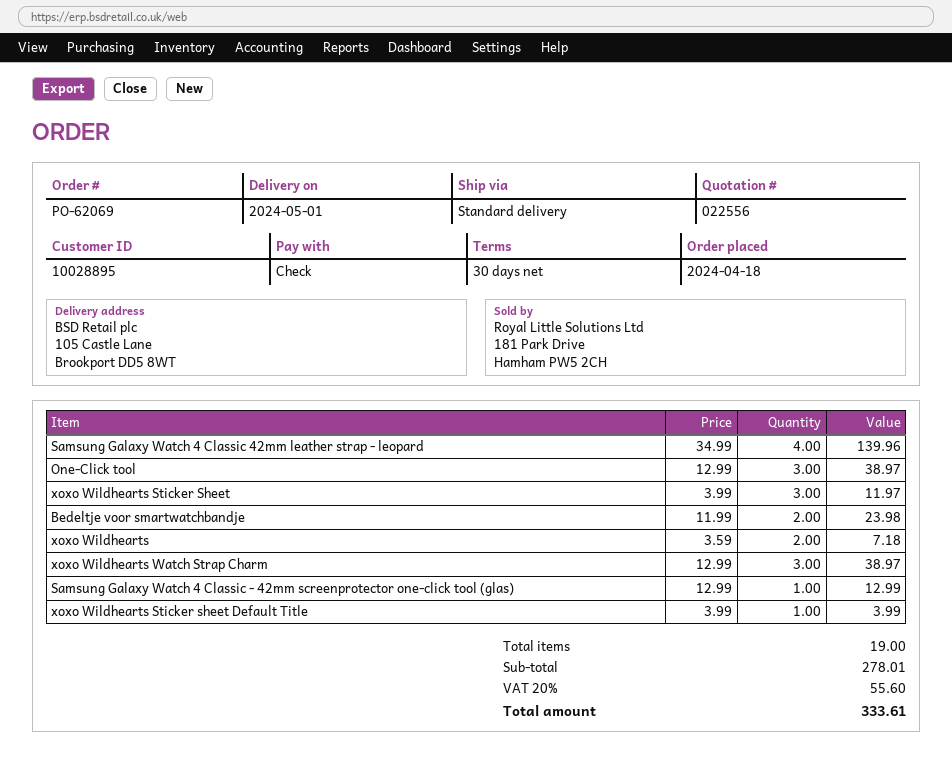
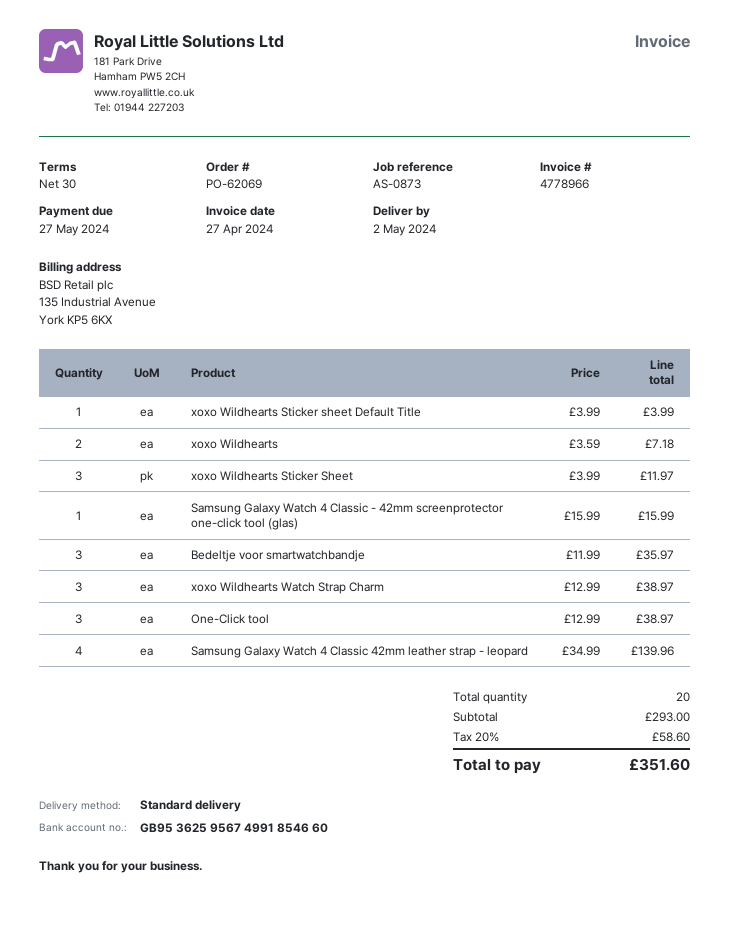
delivery date: 2024-05-01 -> 2024-05-02
Bedeltje voor smartwatchbandje: 2 x 11.99 = 23.98 -> 3 x 11.99 = 35.97
Samsung Galaxy Watch 4 Classic - 42mm screenprotector one-click tool (glas): 1 x 12.99 = 12.99 -> 1 x 15.99 = 15.99
total quantity: 19 -> 20
subtotal: 278.01 -> 293.00
tax: 20% = 55.60 -> 20% = 58.60
total: 333.61 -> 351.60

